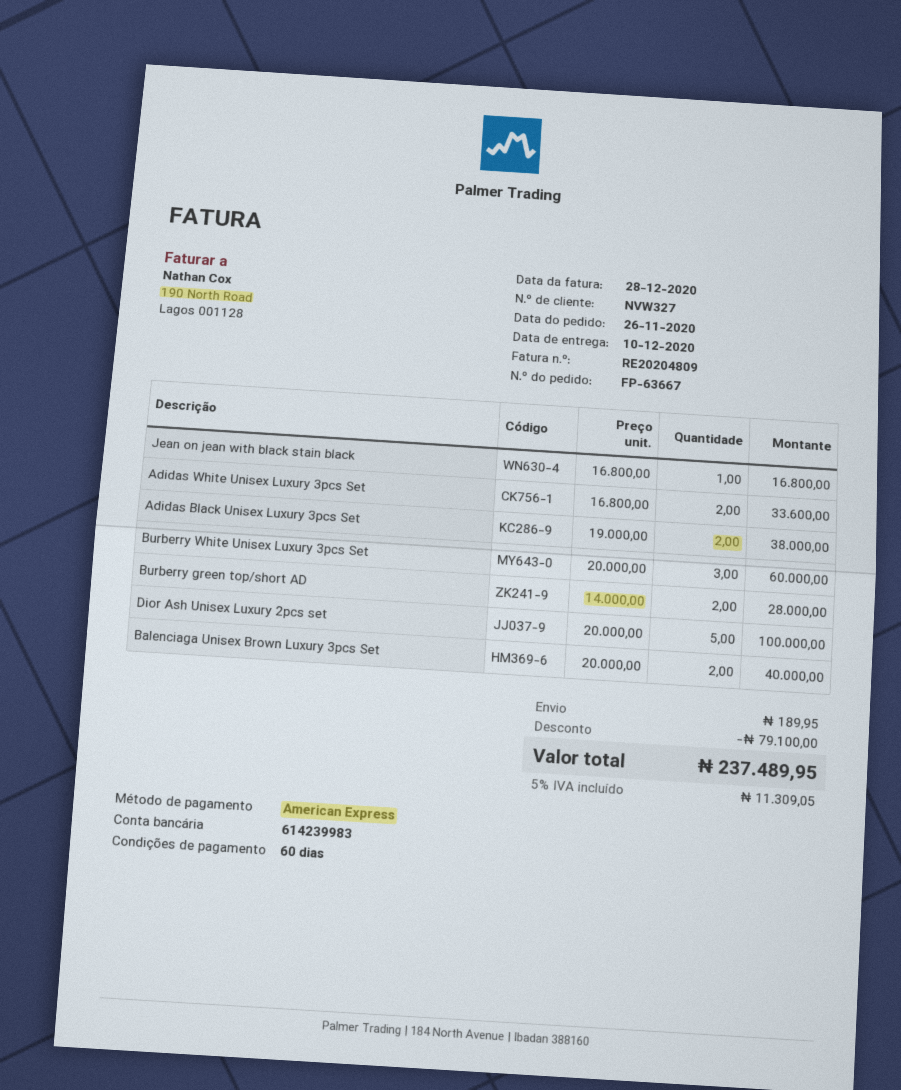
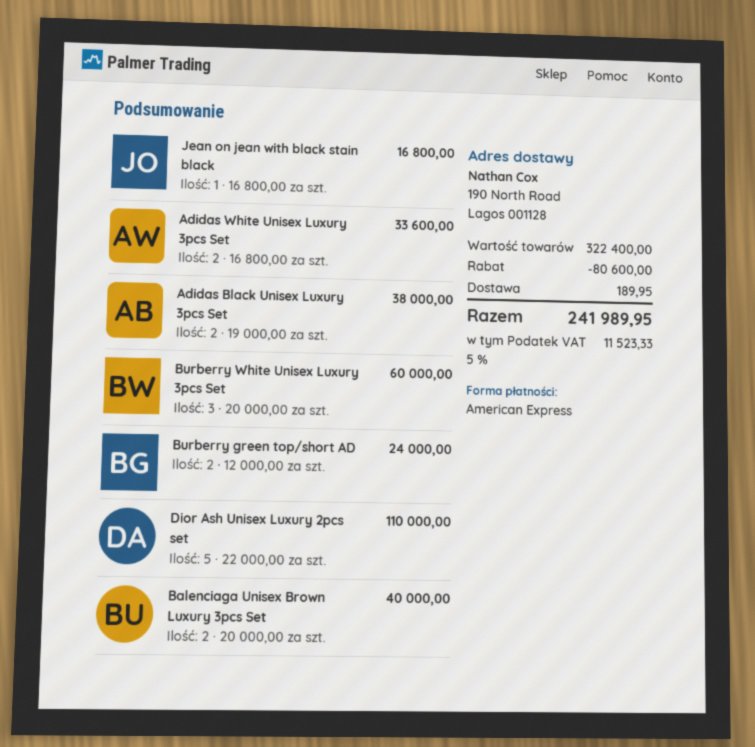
Burberry green top/short AD: 2 x 14000.00 = 28000.00 -> 2 x 12000.00 = 24000.00
Dior Ash Unisex Luxury 2pcs set: 5 x 20000.00 = 100000.00 -> 5 x 22000.00 = 110000.00
discount: 79100.00 -> 80600.00
tax: 5% = 11309.05 -> 5% = 11523.33
total: 237489.95 -> 241989.95

